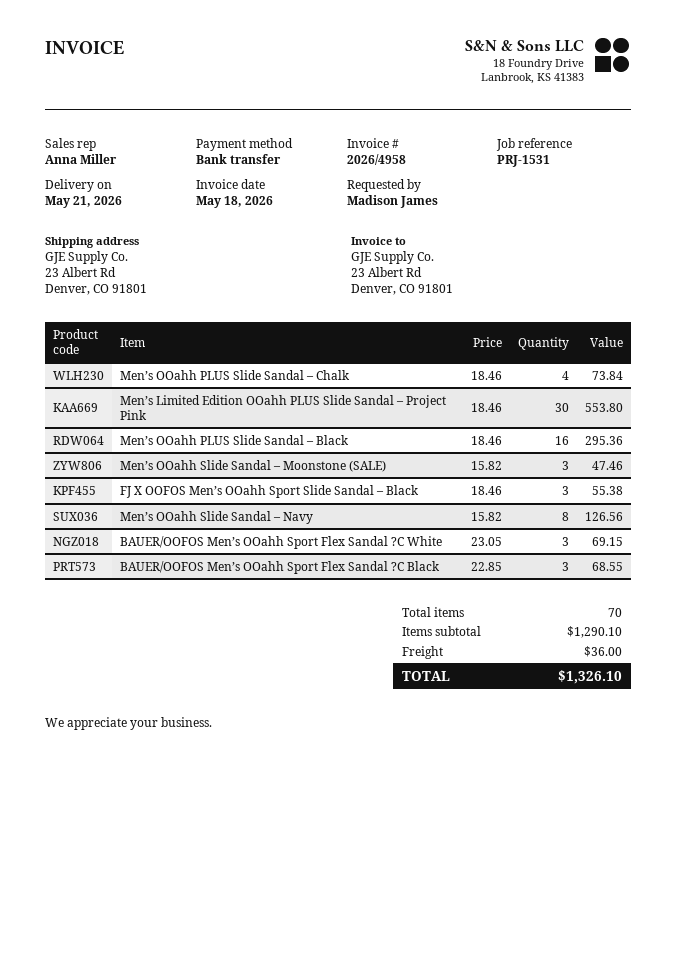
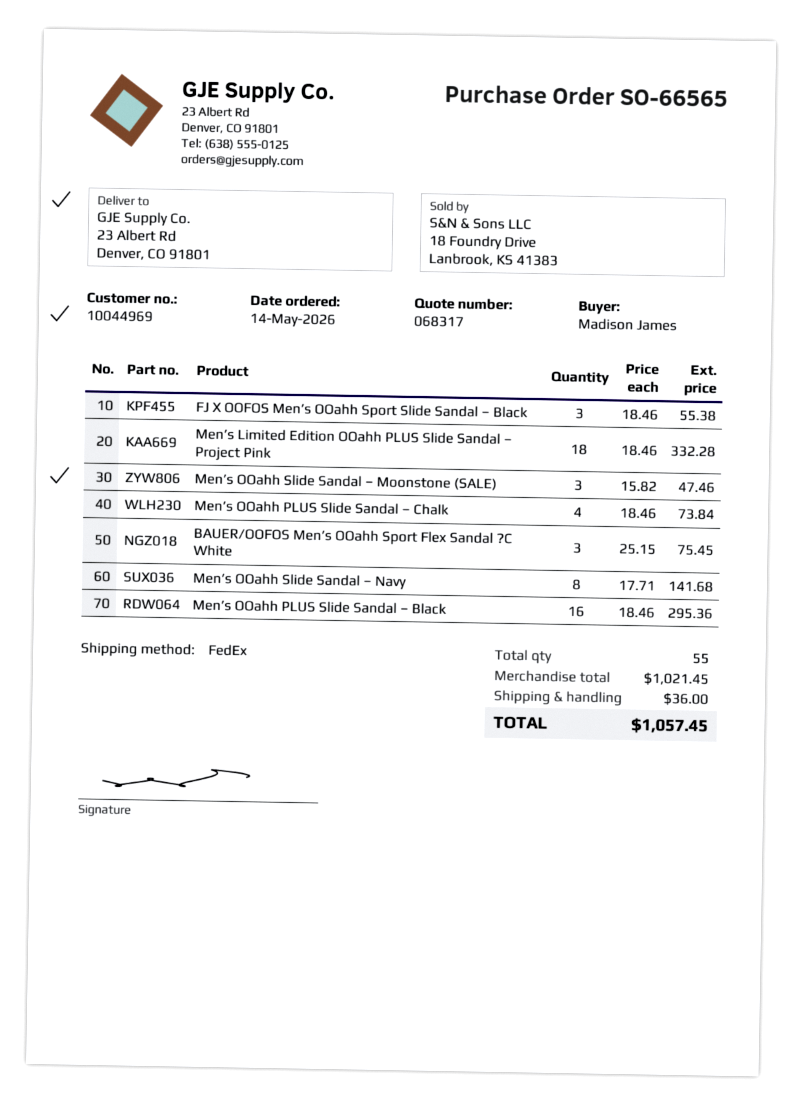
Men’s Limited Edition OOahh PLUS Slide Sandal – Project Pink: 30 x 18.46 = 553.80 -> 18 x 18.46 = 332.28
Men’s OOahh Slide Sandal – Navy: 8 x 15.82 = 126.56 -> 8 x 17.71 = 141.68
BAUER/OOFOS Men’s OOahh Sport Flex Sandal ?C White: 3 x 23.05 = 69.15 -> 3 x 25.15 = 75.45
BAUER/OOFOS Men’s OOahh Sport Flex Sandal ?C Black: 3 x 22.85 = 68.55 -> none
total quantity: 70 -> 55
subtotal: 1290.10 -> 1021.45
total: 1326.10 -> 1057.45

